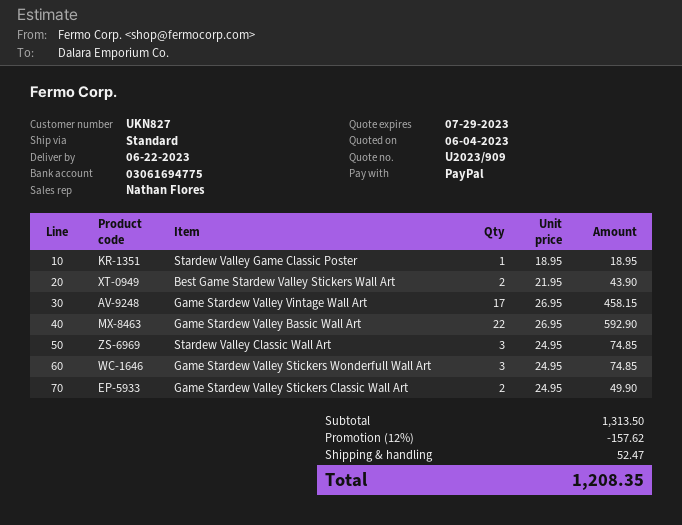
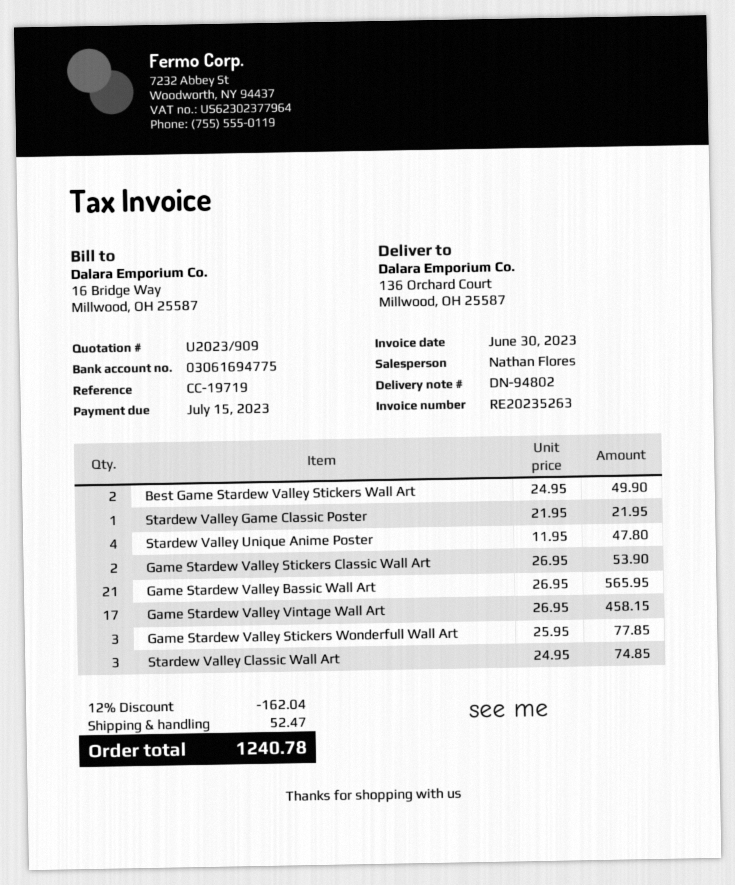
Stardew Valley Game Classic Poster: 1 x 18.95 = 18.95 -> 1 x 21.95 = 21.95
Best Game Stardew Valley Stickers Wall Art: 2 x 21.95 = 43.90 -> 2 x 24.95 = 49.90
Game Stardew Valley Bassic Wall Art: 22 x 26.95 = 592.90 -> 21 x 26.95 = 565.95
Game Stardew Valley Stickers Wonderfull Wall Art: 3 x 24.95 = 74.85 -> 3 x 25.95 = 77.85
Game Stardew Valley Stickers Classic Wall Art: 2 x 24.95 = 49.90 -> 2 x 26.95 = 53.90
Stardew Valley Unique Anime Poster: none -> 4 x 11.95 = 47.80
discount: 12% = 157.62 -> 12% = 162.04
total: 1208.35 -> 1240.78

